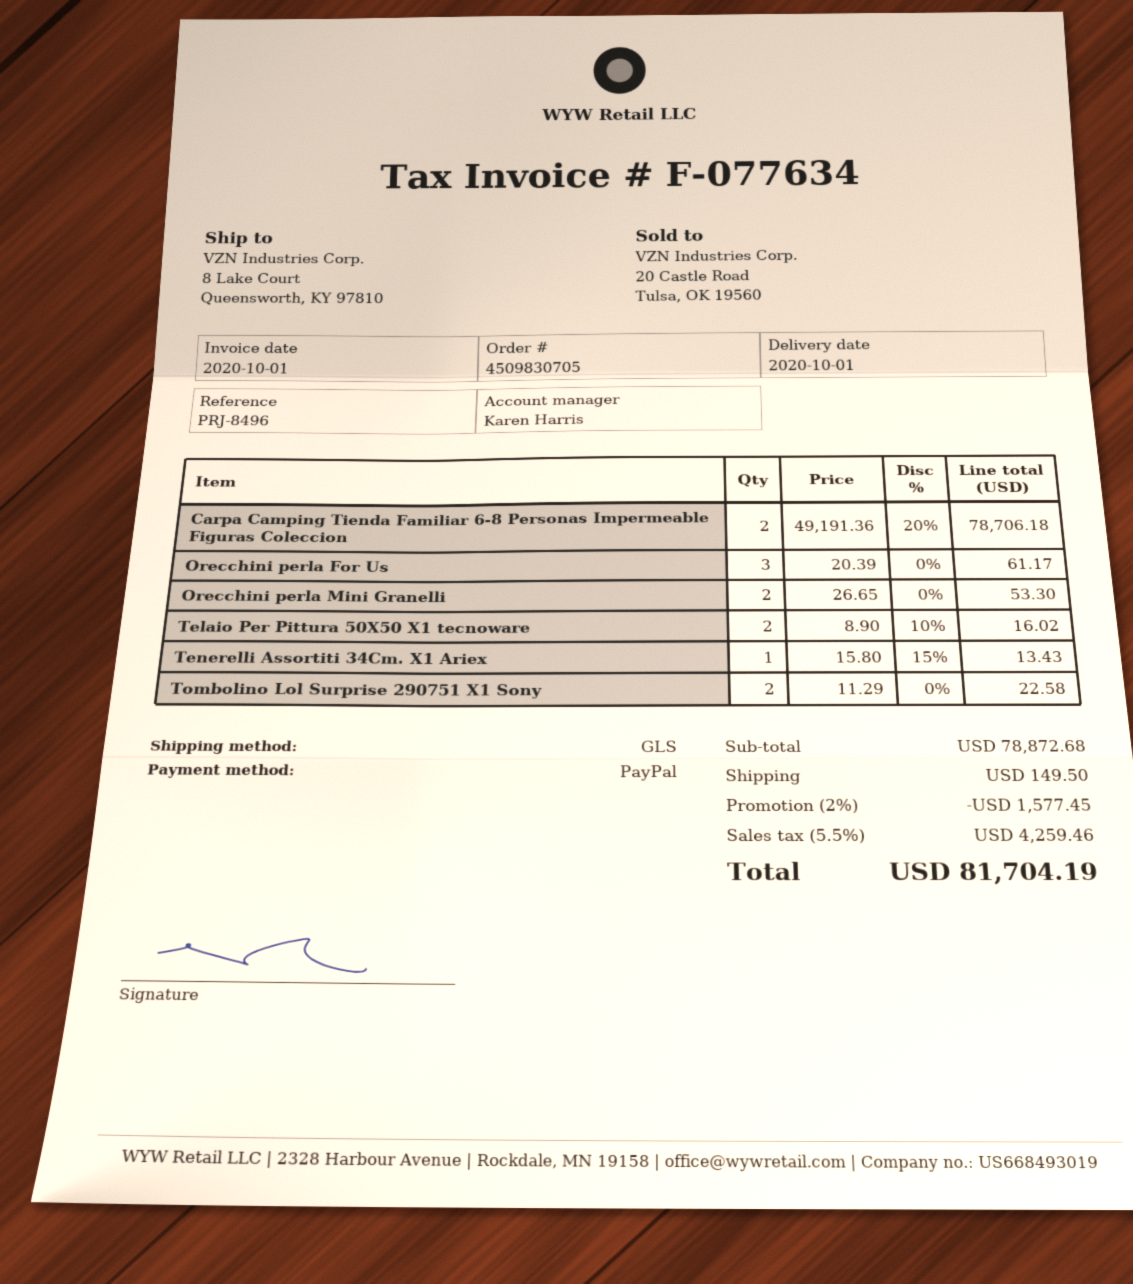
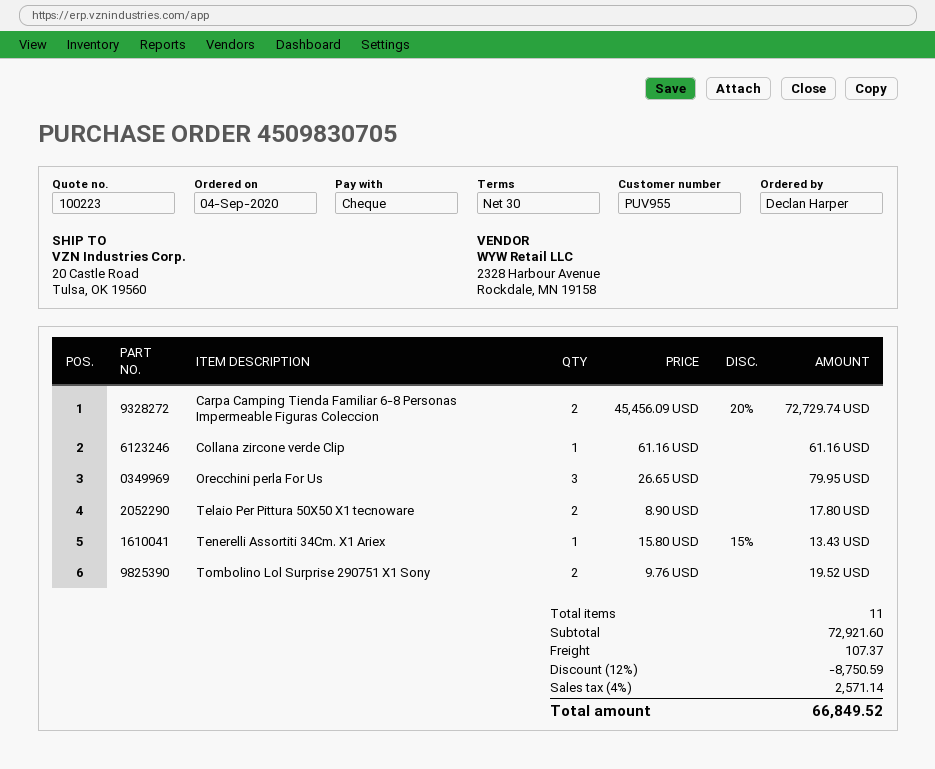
payment method: PayPal -> cheque
ship to: 8 Lake Court, Queensworth, KY 97810 -> 20 Castle Road, Tulsa, OK 19560
Carpa Camping Tienda Familiar 6-8 Personas Impermeable Figuras Coleccion: 2 x 49191.36 - 20% = 78706.18 -> 2 x 45456.09 - 20% = 72729.74
Orecchini perla For Us: 3 x 20.39 = 61.17 -> 3 x 26.65 = 79.95
Orecchini perla Mini Granelli: 2 x 26.65 = 53.30 -> none
Telaio Per Pittura 50X50 X1 tecnoware: 2 x 8.90 - 10% = 16.02 -> 2 x 8.90 = 17.80
Tombolino Lol Surprise 290751 X1 Sony: 2 x 11.29 = 22.58 -> 2 x 9.76 = 19.52
Collana zircone verde Clip: none -> 1 x 61.16 = 61.16
subtotal: 78872.68 -> 72921.60
discount: 2% = 1577.45 -> 12% = 8750.59
shipping: 149.50 -> 107.37
tax: 5.5% = 4259.46 -> 4% = 2571.14
total: 81704.19 -> 66849.52

